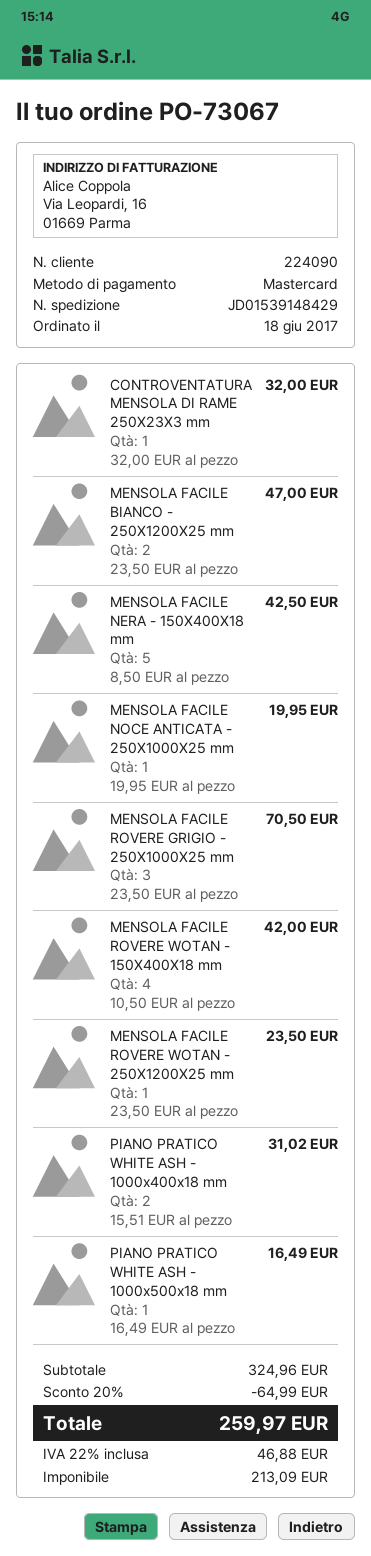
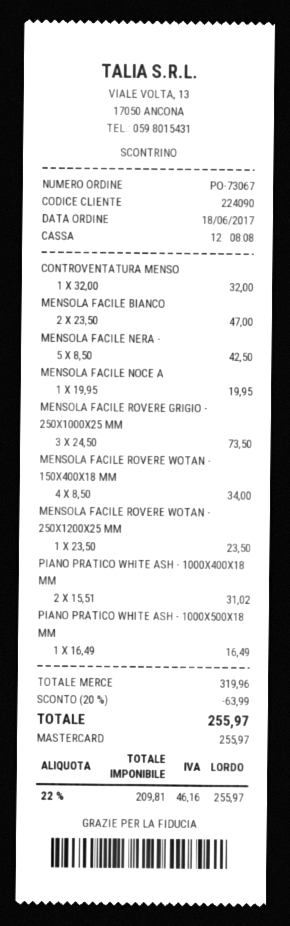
MENSOLA FACILE ROVERE GRIGIO - 250X1000X25 mm: 3 x 23.50 = 70.50 -> 3 x 24.50 = 73.50
MENSOLA FACILE ROVERE WOTAN - 150X400X18 mm: 4 x 10.50 = 42.00 -> 4 x 8.50 = 34.00
subtotal: 324.96 -> 319.96
discount: 20% = 64.99 -> 20% = 63.99
net: 213.09 -> 209.81
tax: 22% = 46.88 -> 22% = 46.16
total: 259.97 -> 255.97

